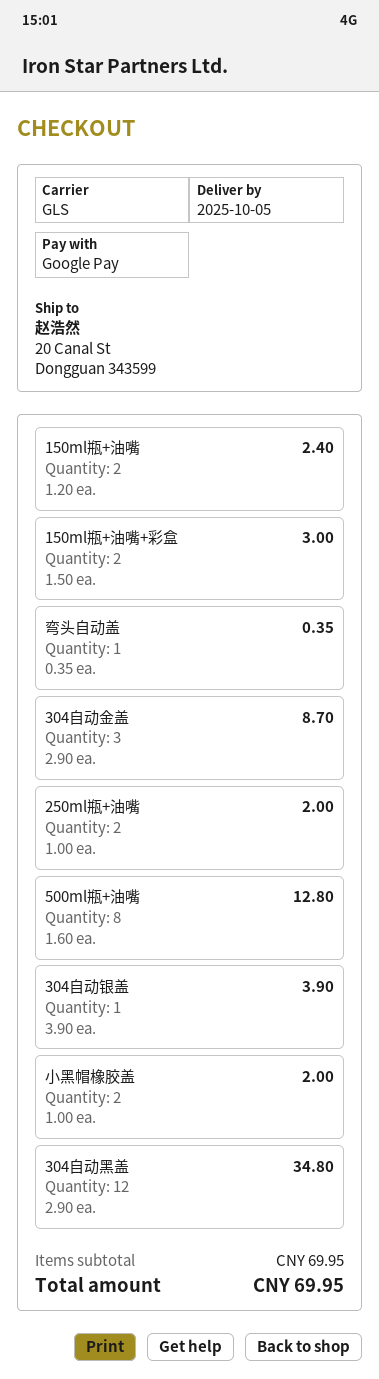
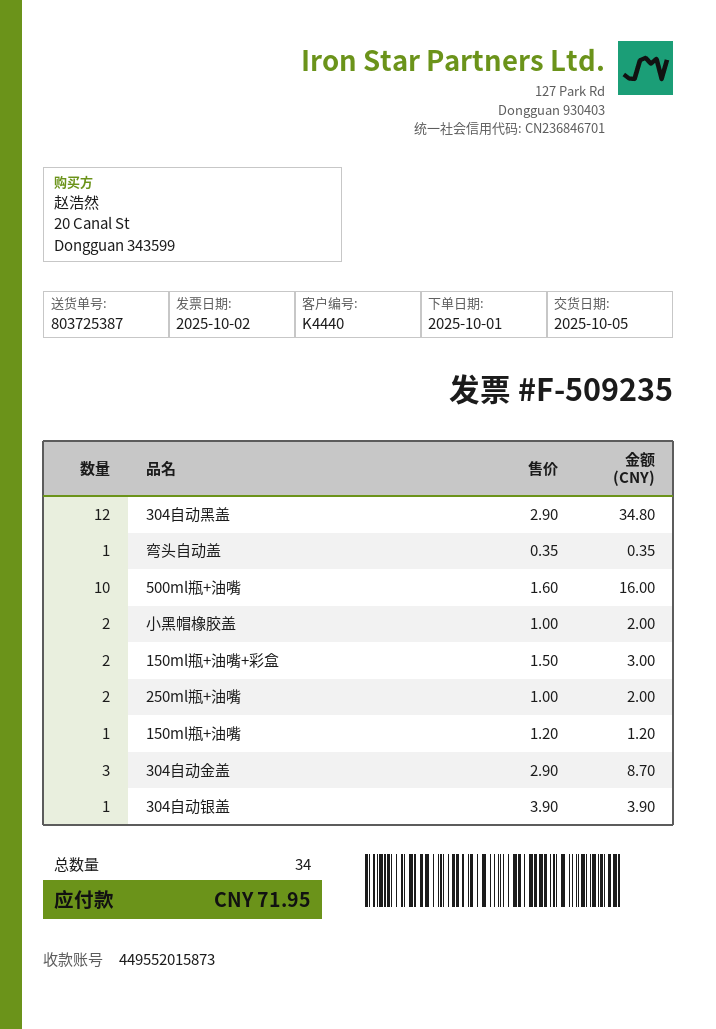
150ml瓶+油嘴: 2 x 1.20 = 2.40 -> 1 x 1.20 = 1.20
500ml瓶+油嘴: 8 x 1.60 = 12.80 -> 10 x 1.60 = 16.00
total: 69.95 -> 71.95

